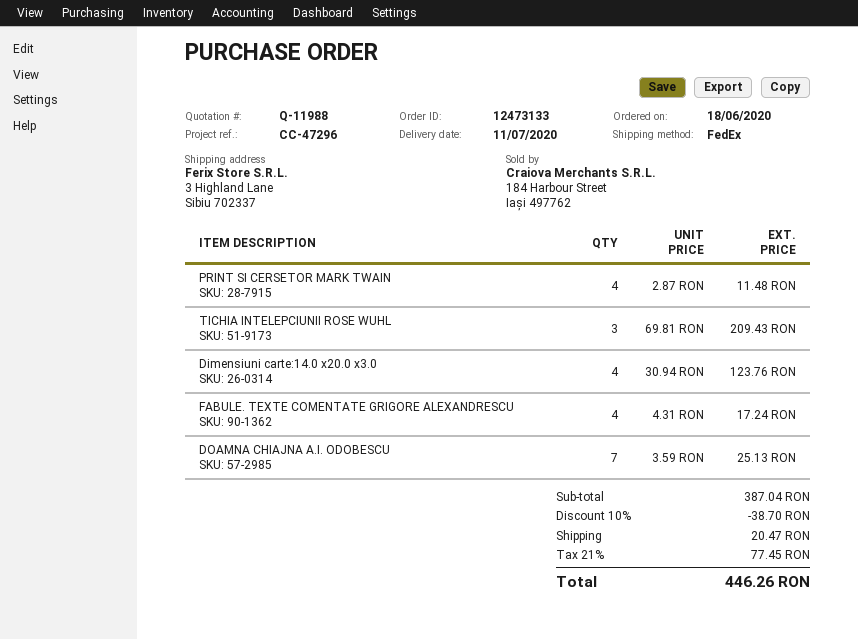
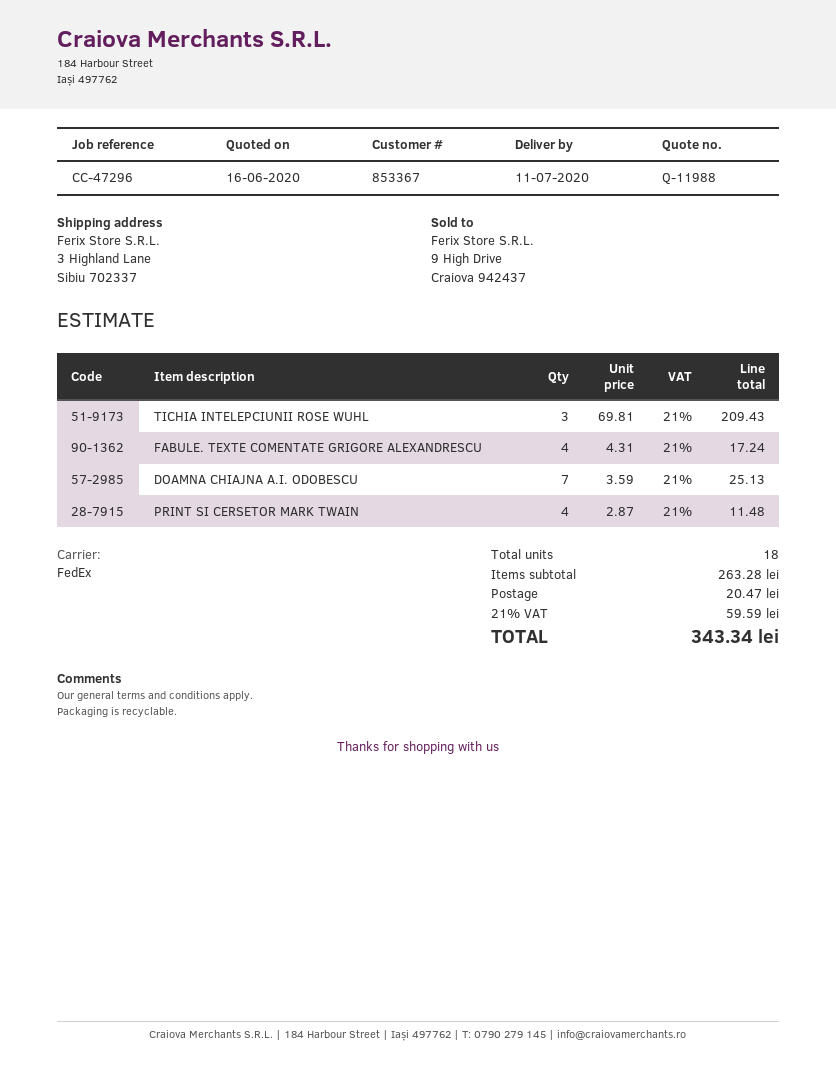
Dimensiuni carte:14.0 x20.0 x3.0: 4 x 30.94 = 123.76 -> none
subtotal: 387.04 -> 263.28
discount: 10% = 38.70 -> none
tax: 21% = 77.45 -> 21% = 59.59
total: 446.26 -> 343.34

